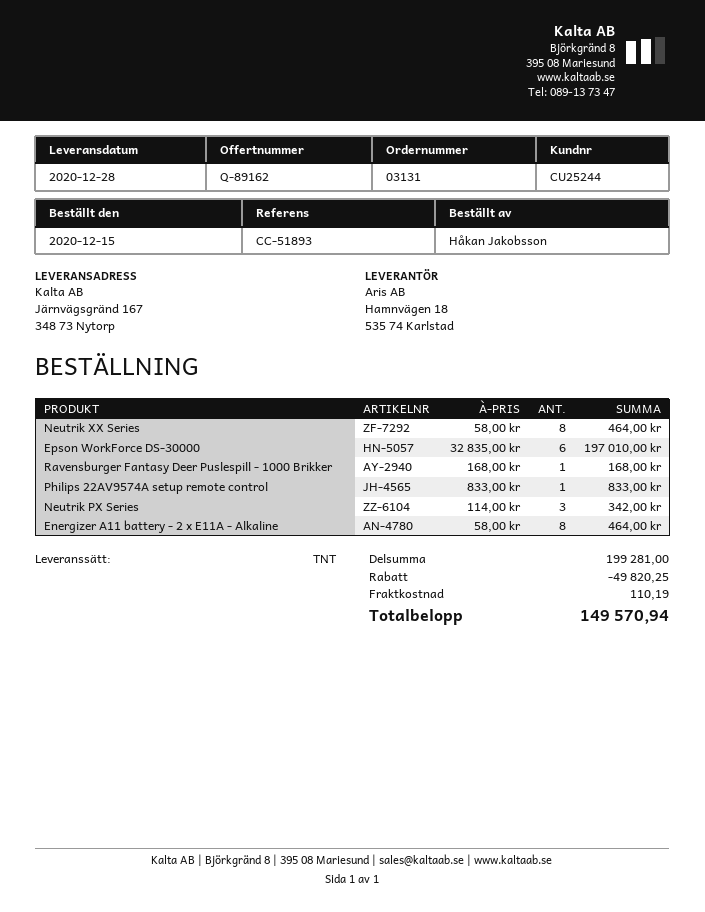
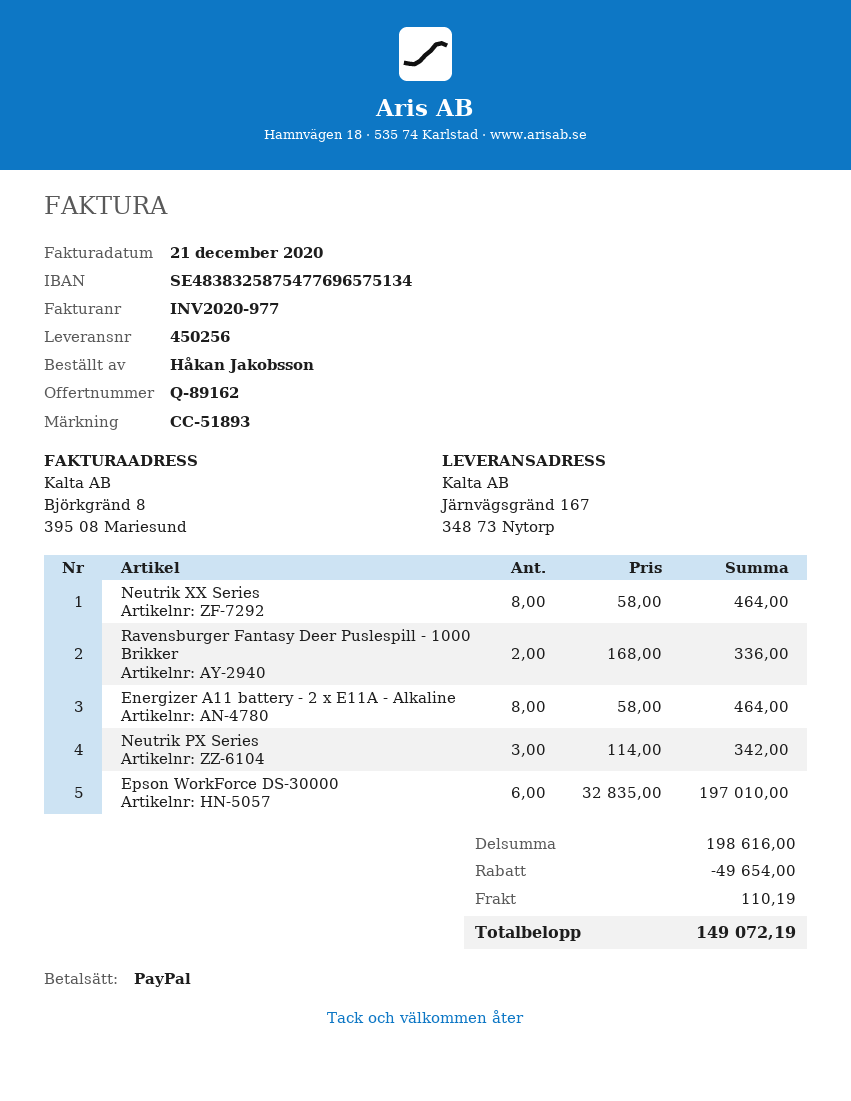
Ravensburger Fantasy Deer Puslespill - 1000 Brikker: 1 x 168.00 = 168.00 -> 2 x 168.00 = 336.00
Philips 22AV9574A setup remote control: 1 x 833.00 = 833.00 -> none
subtotal: 199281.00 -> 198616.00
discount: 49820.25 -> 49654.00
total: 149570.94 -> 149072.19

